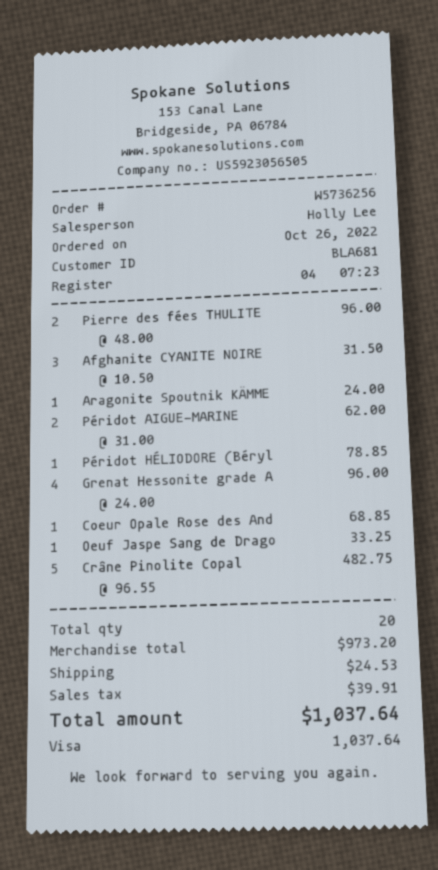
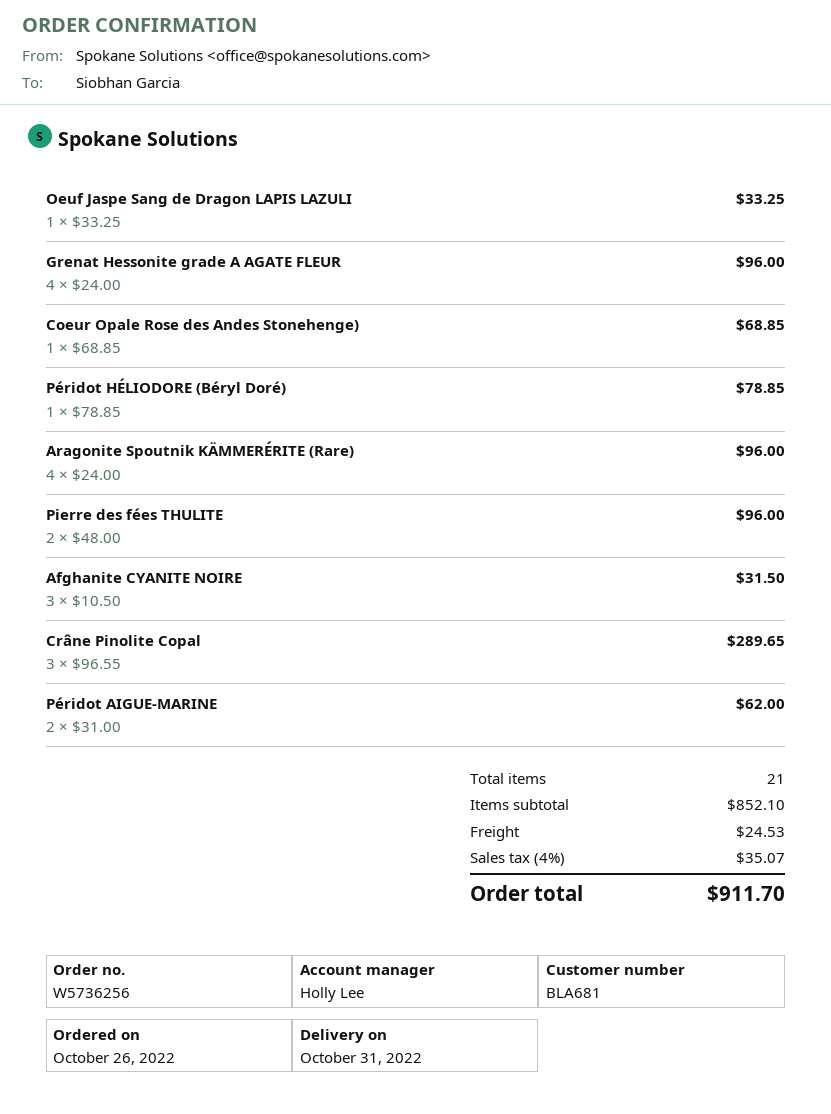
Aragonite Spoutnik KÄMME: 1 x 24.00 = 24.00 -> 4 x 24.00 = 96.00
Crâne Pinolite Copal: 5 x 96.55 = 482.75 -> 3 x 96.55 = 289.65
total quantity: 20 -> 21
subtotal: 973.20 -> 852.10
tax: 39.91 -> 35.07
total: 1037.64 -> 911.70

